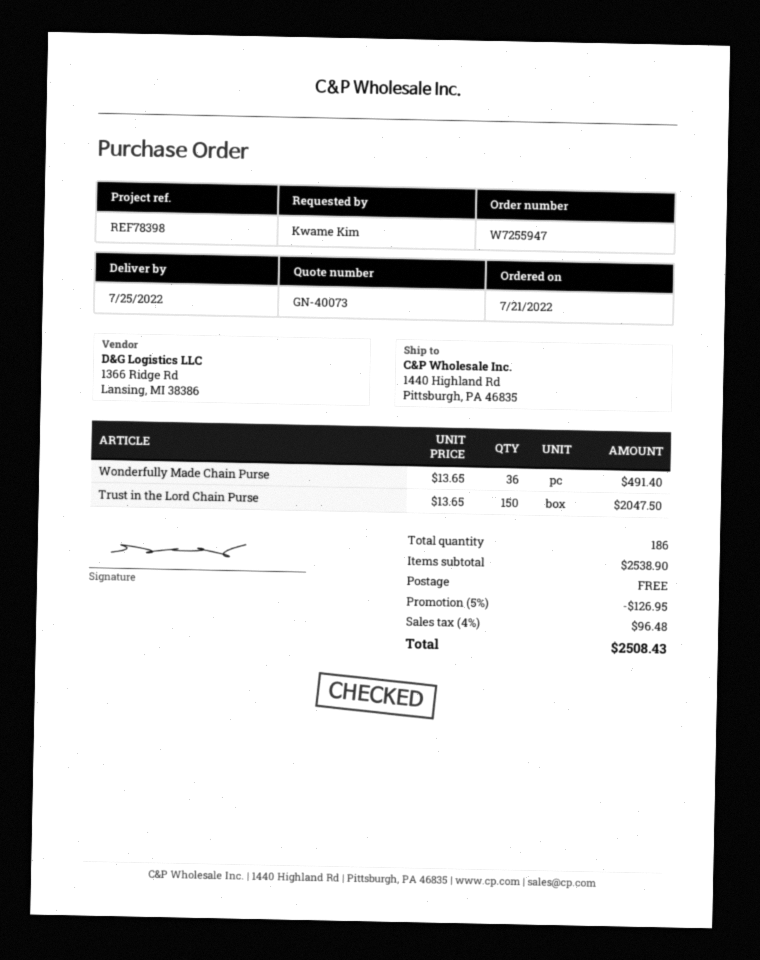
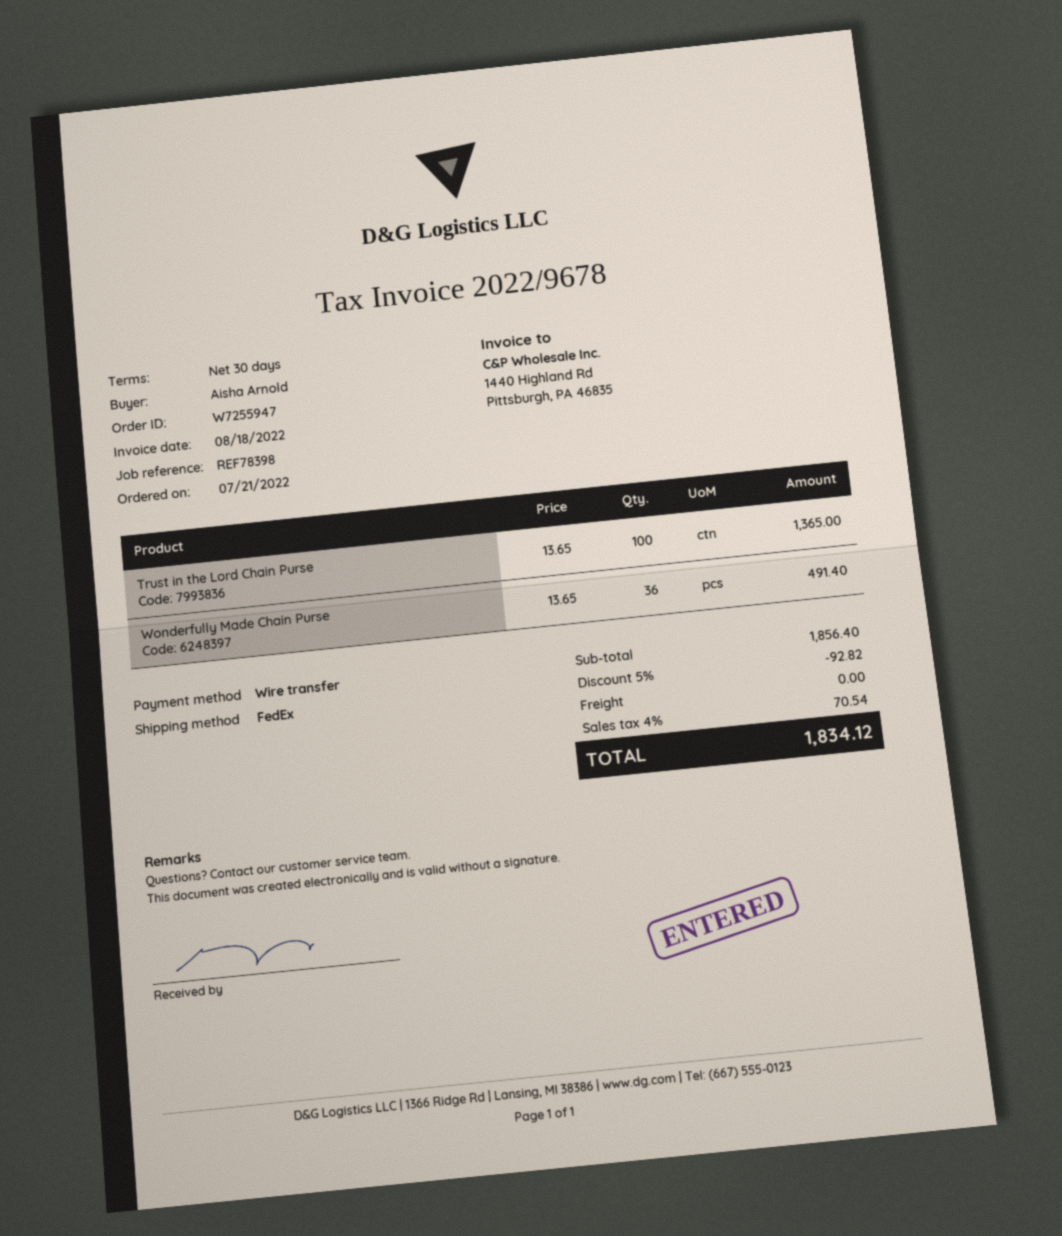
ordered by: Kwame Kim -> Aisha Arnold
Trust in the Lord Chain Purse: 150 x 13.65 = 2047.50 -> 100 x 13.65 = 1365.00
subtotal: 2538.90 -> 1856.40
discount: 5% = 126.95 -> 5% = 92.82
tax: 4% = 96.48 -> 4% = 70.54
total: 2508.43 -> 1834.12

